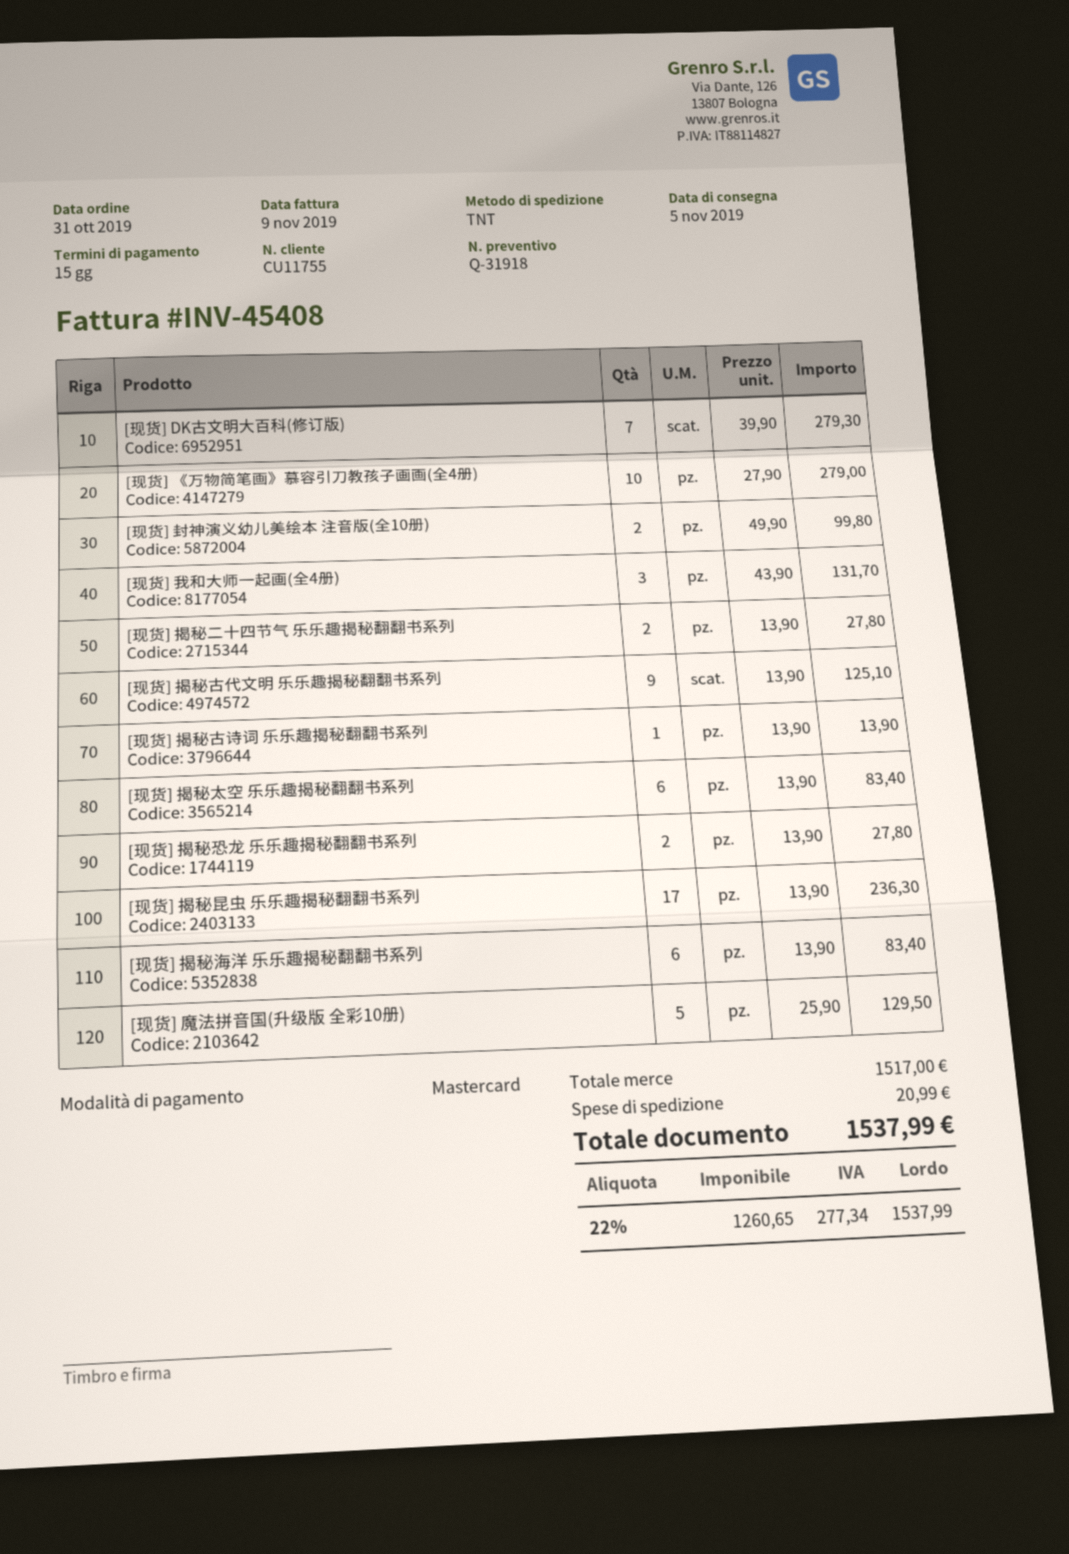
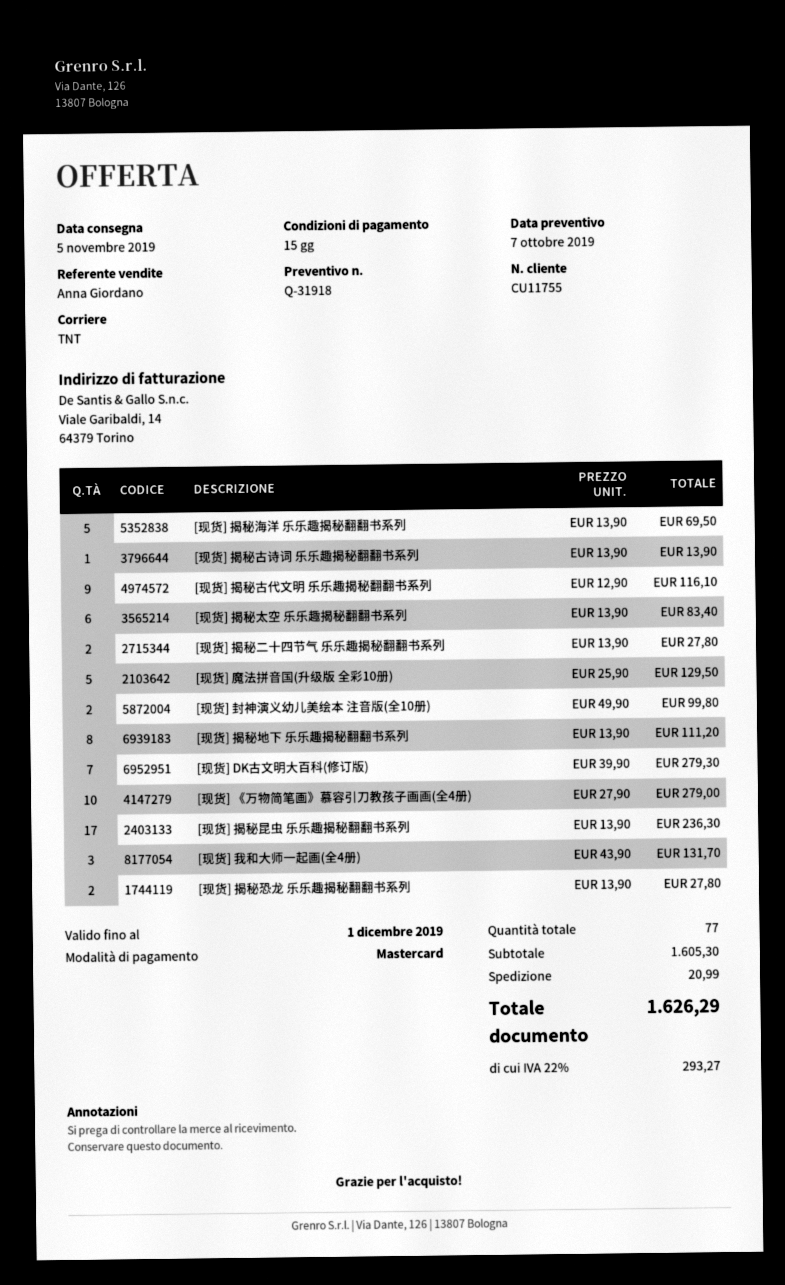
[现货] 揭秘古代文明 乐乐趣揭秘翻翻书系列: 9 x 13.90 = 125.10 -> 9 x 12.90 = 116.10
[现货] 揭秘海洋 乐乐趣揭秘翻翻书系列: 6 x 13.90 = 83.40 -> 5 x 13.90 = 69.50
[现货] 揭秘地下 乐乐趣揭秘翻翻书系列: none -> 8 x 13.90 = 111.20
subtotal: 1517.00 -> 1605.30
tax: 22% = 277.34 -> 22% = 293.27
total: 1537.99 -> 1626.29

